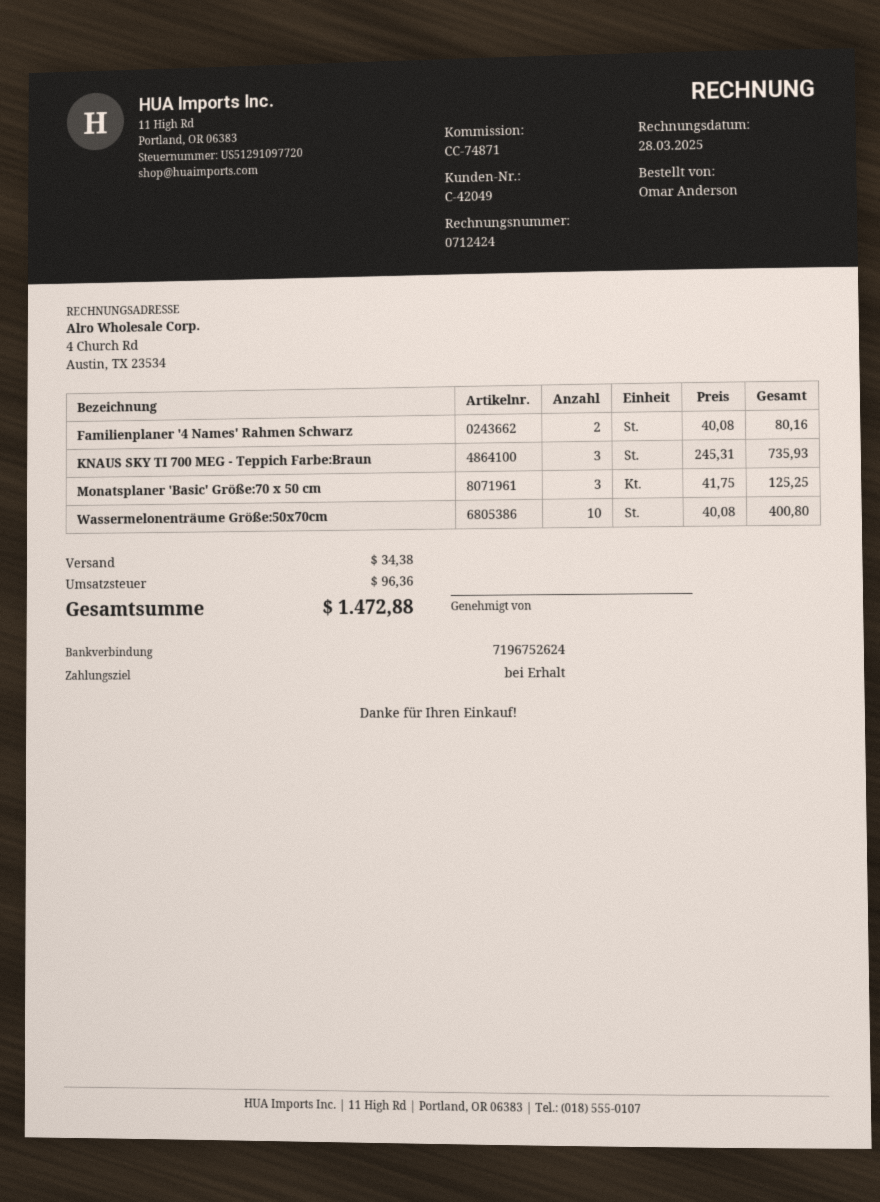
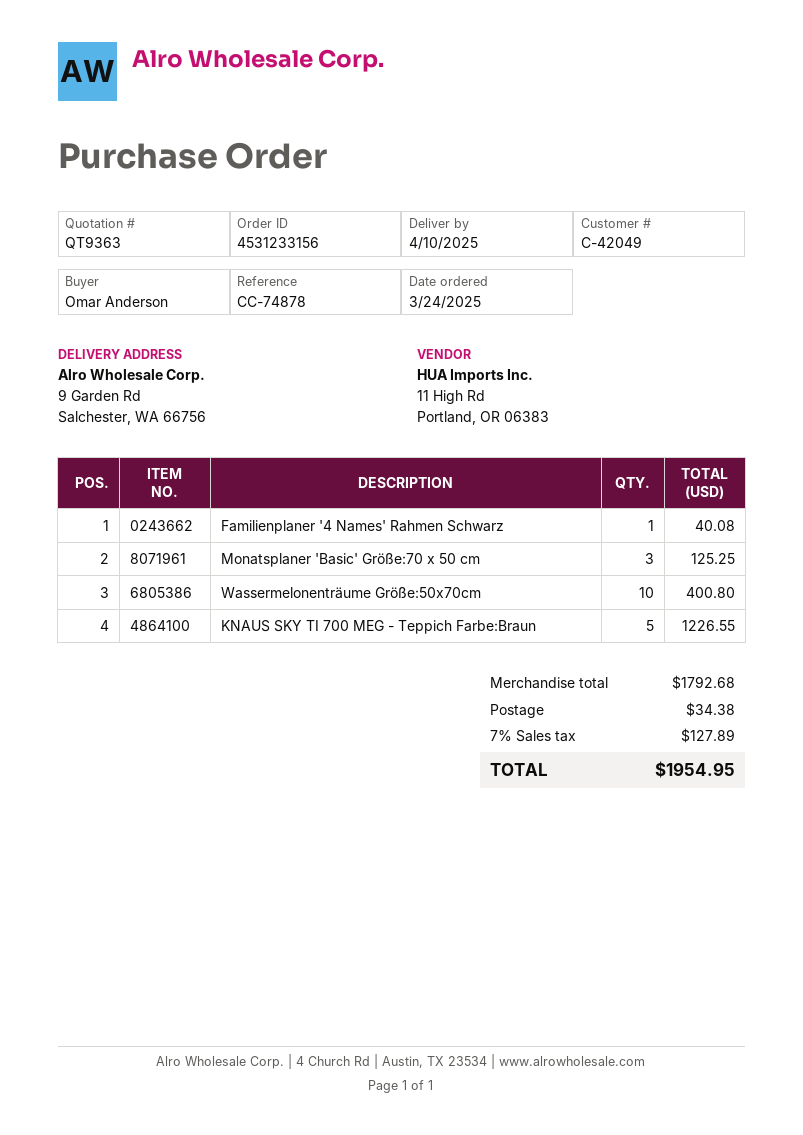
reference: CC-74871 -> CC-74878
Familienplaner '4 Names' Rahmen Schwarz: 2 for 80.16 -> 1 for 40.08
KNAUS SKY TI 700 MEG - Teppich Farbe:Braun: 3 for 735.93 -> 5 for 1226.55
tax: 96.36 -> 127.89
total: 1472.88 -> 1954.95

